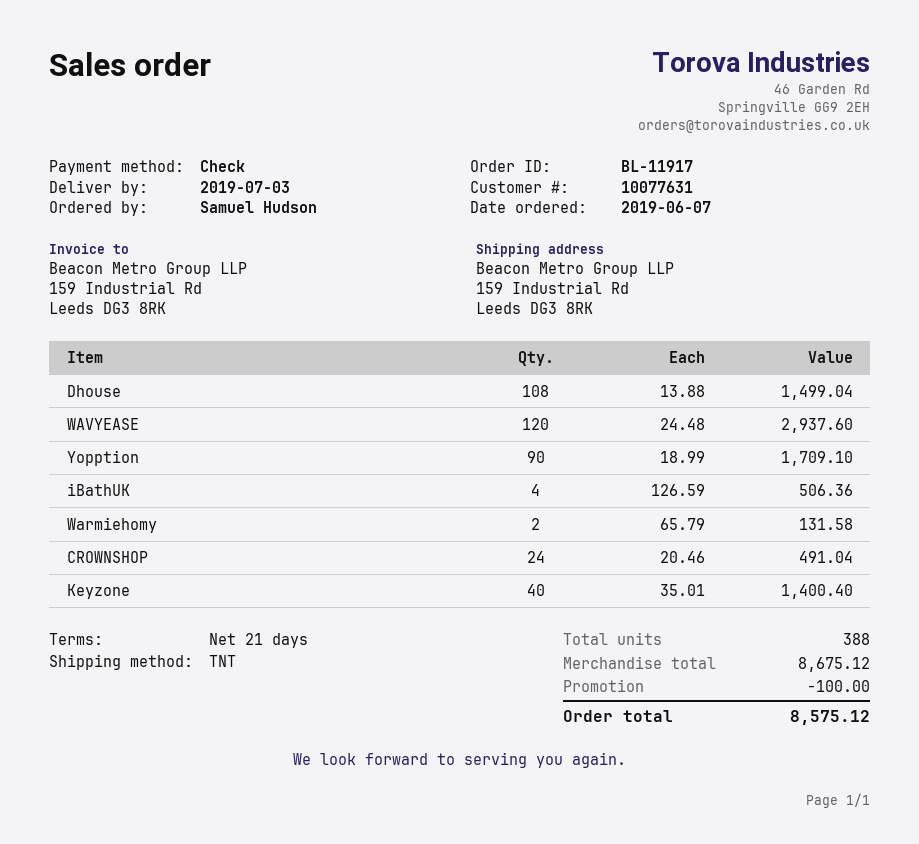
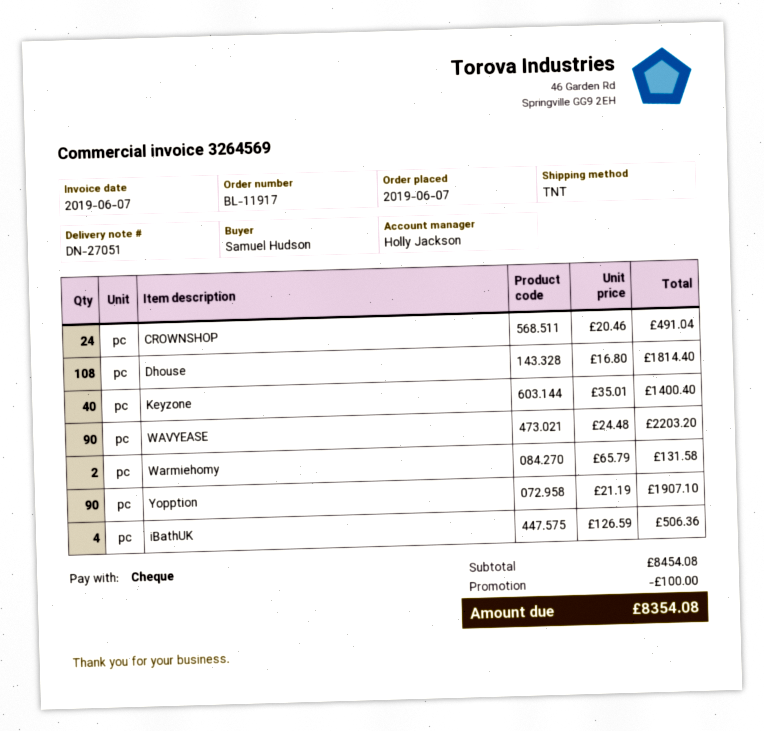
Dhouse: 108 x 13.88 = 1499.04 -> 108 x 16.80 = 1814.40
WAVYEASE: 120 x 24.48 = 2937.60 -> 90 x 24.48 = 2203.20
Yopption: 90 x 18.99 = 1709.10 -> 90 x 21.19 = 1907.10
subtotal: 8675.12 -> 8454.08
total: 8575.12 -> 8354.08

